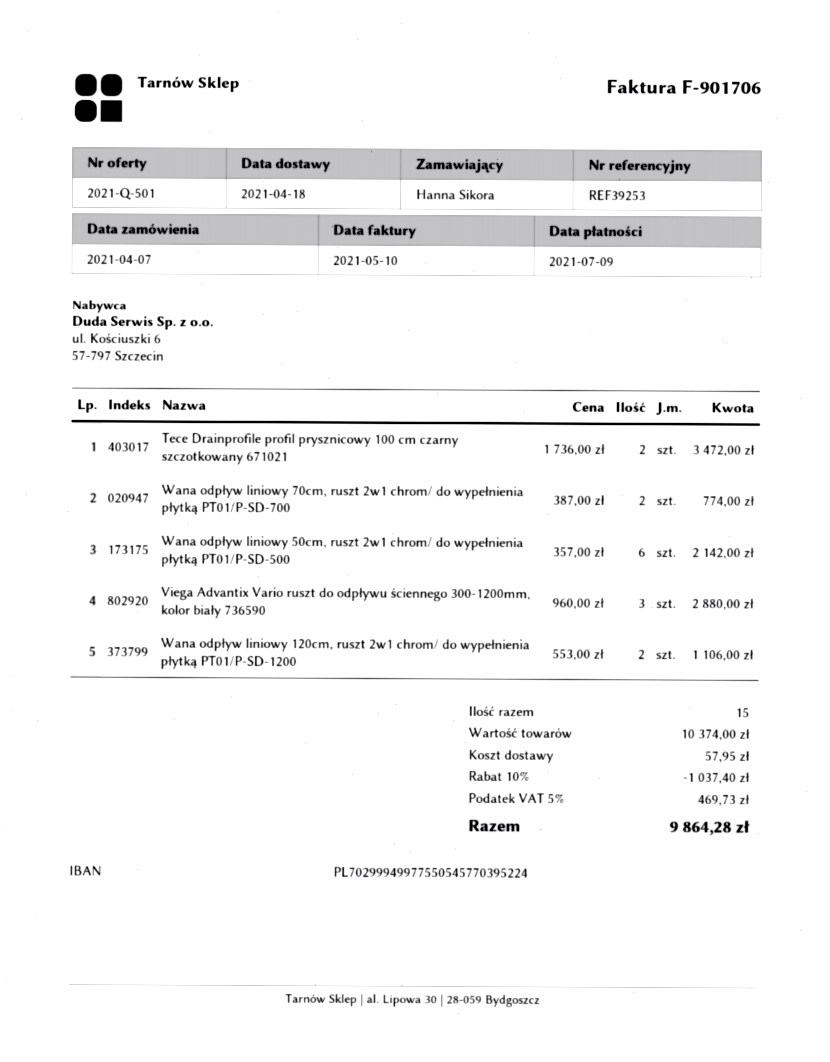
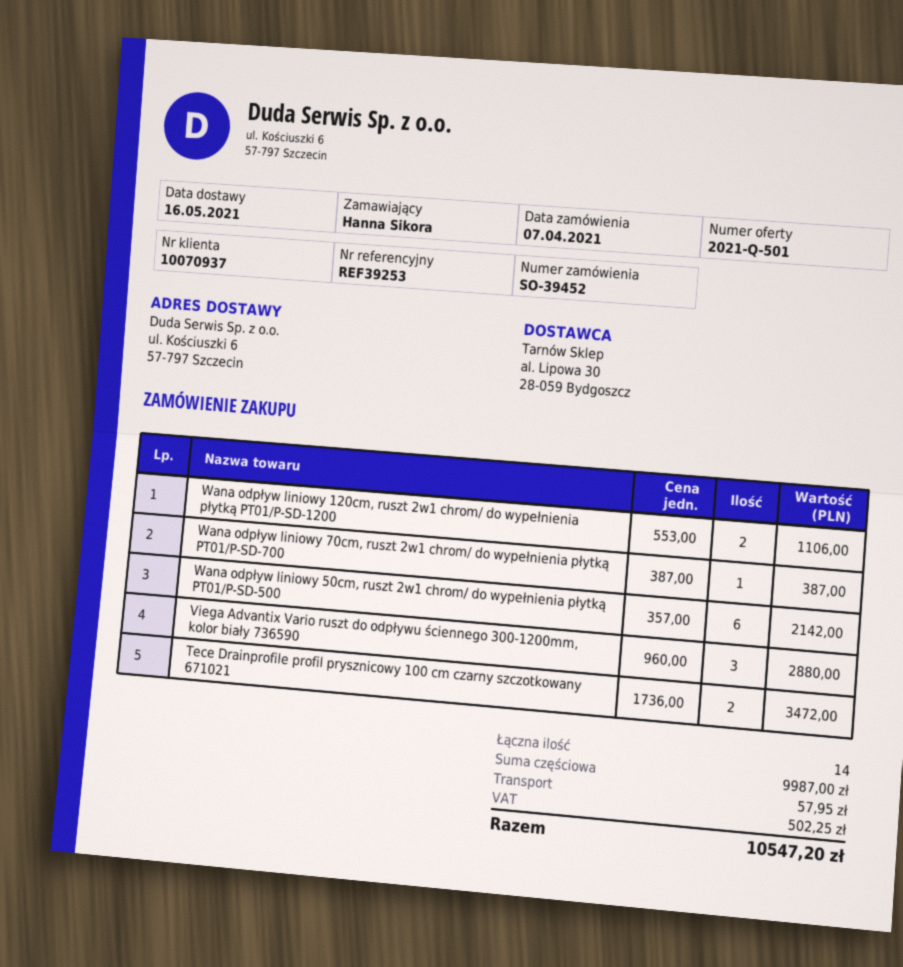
delivery date: 2021-04-18 -> 2021-05-16
Wana odpływ liniowy 70cm, ruszt 2w1 chrom/ do wypełnienia płytką PT01/P-SD-700: 2 x 387.00 = 774.00 -> 1 x 387.00 = 387.00
total quantity: 15 -> 14
subtotal: 10374.00 -> 9987.00
discount: 10% = 1037.40 -> none
tax: 469.73 -> 502.25
total: 9864.28 -> 10547.20

